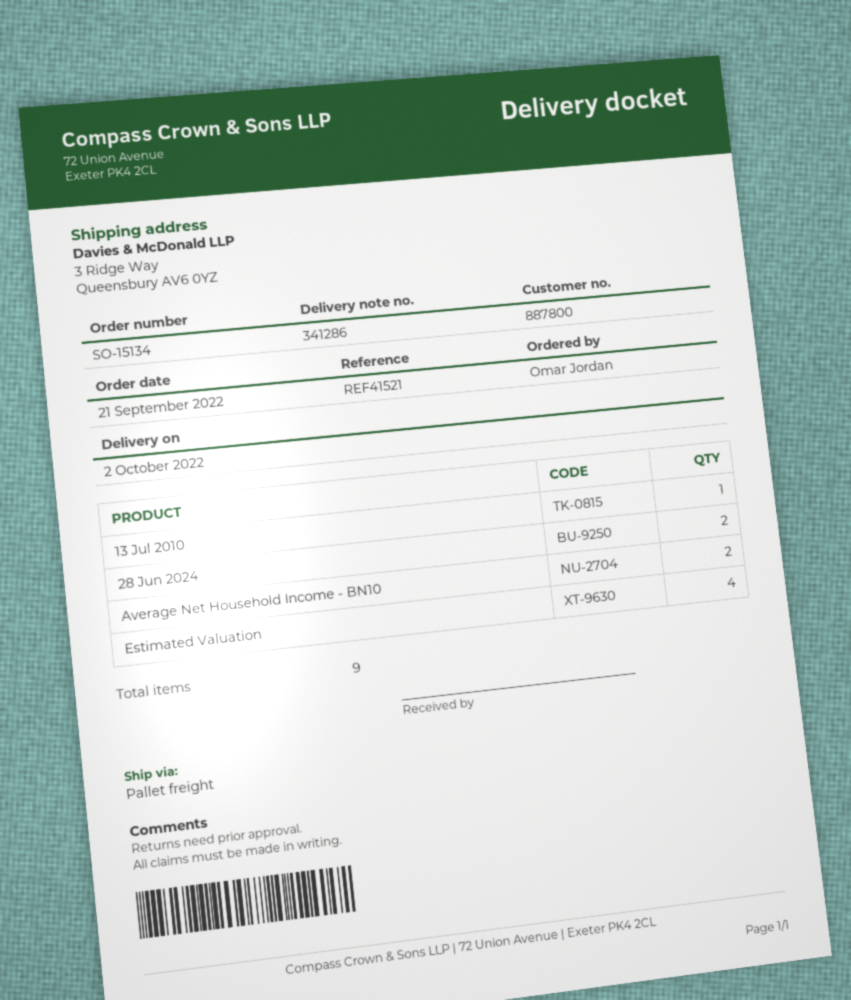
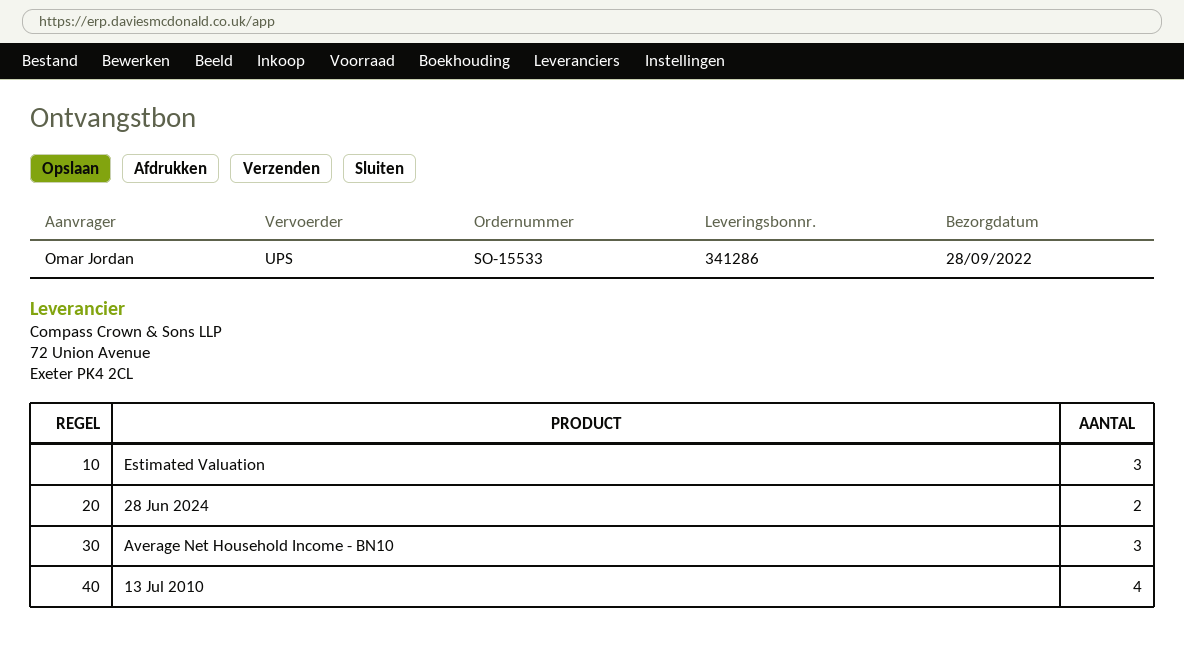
order number: SO-15134 -> SO-15533
delivery date: 2022-10-02 -> 2022-09-28
shipping method: pallet freight -> UPS
13 Jul 2010: 1 -> 4
Average Net Household Income - BN10: 2 -> 3
Estimated Valuation: 4 -> 3

